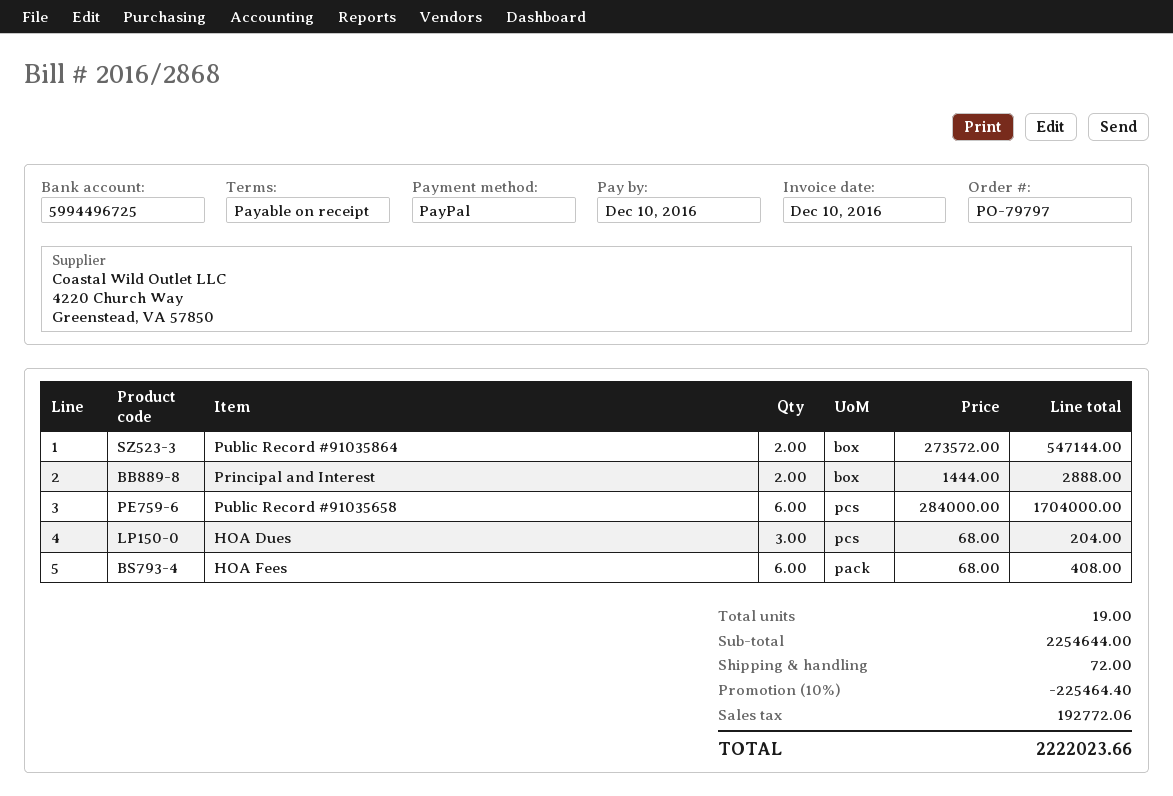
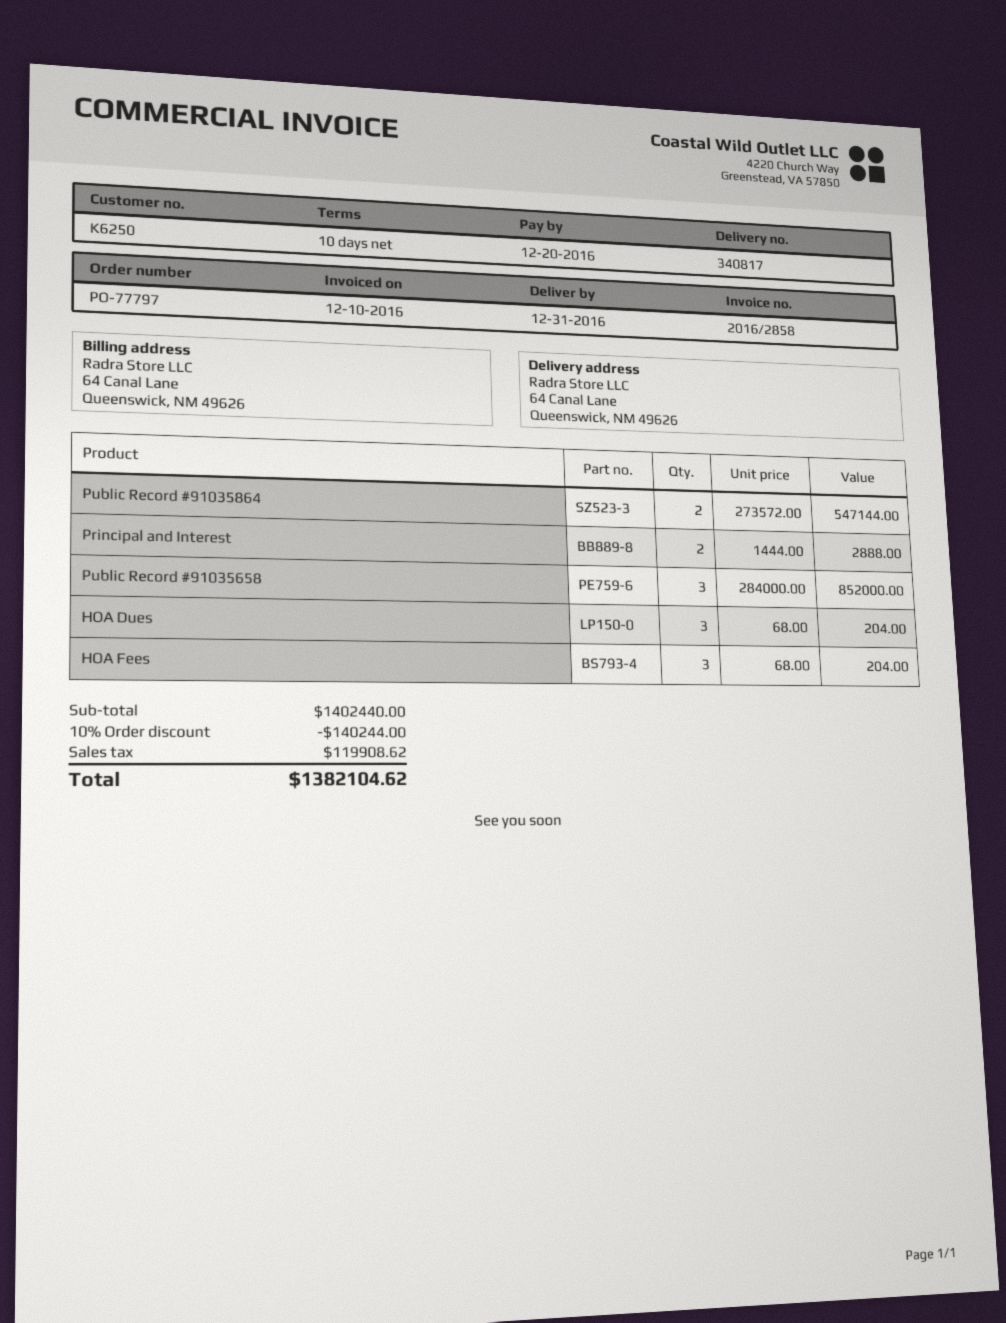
order number: PO-79797 -> PO-77797
invoice number: 2016/2868 -> 2016/2858
payment terms: on receipt -> 10 days
due date: 2016-12-10 -> 2016-12-20
Public Record #91035658: 6 x 284000.00 = 1704000.00 -> 3 x 284000.00 = 852000.00
HOA Fees: 6 x 68.00 = 408.00 -> 3 x 68.00 = 204.00
subtotal: 2254644.00 -> 1402440.00
discount: 10% = 225464.40 -> 10% = 140244.00
shipping: 72.00 -> none
tax: 192772.06 -> 119908.62
total: 2222023.66 -> 1382104.62

